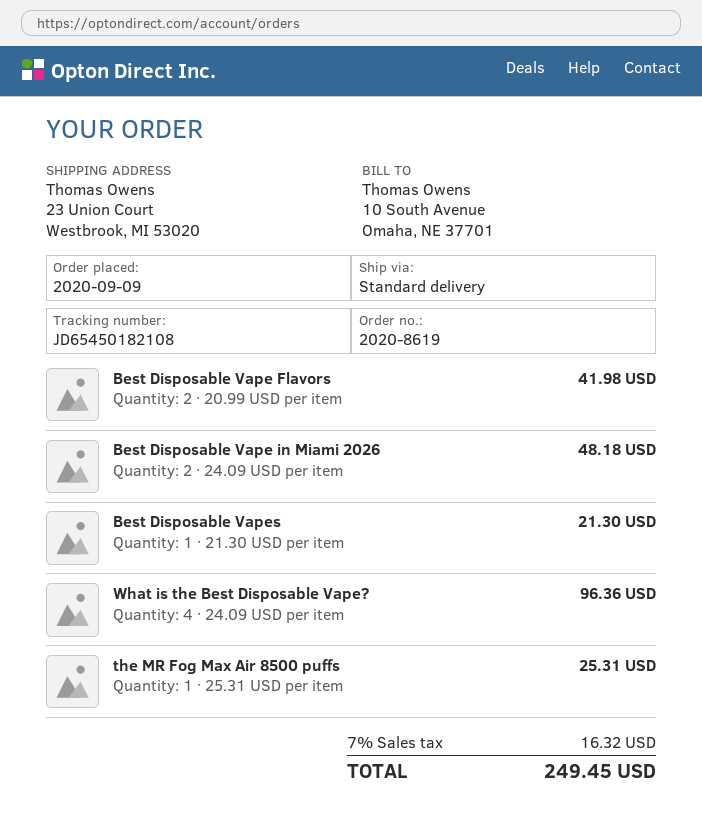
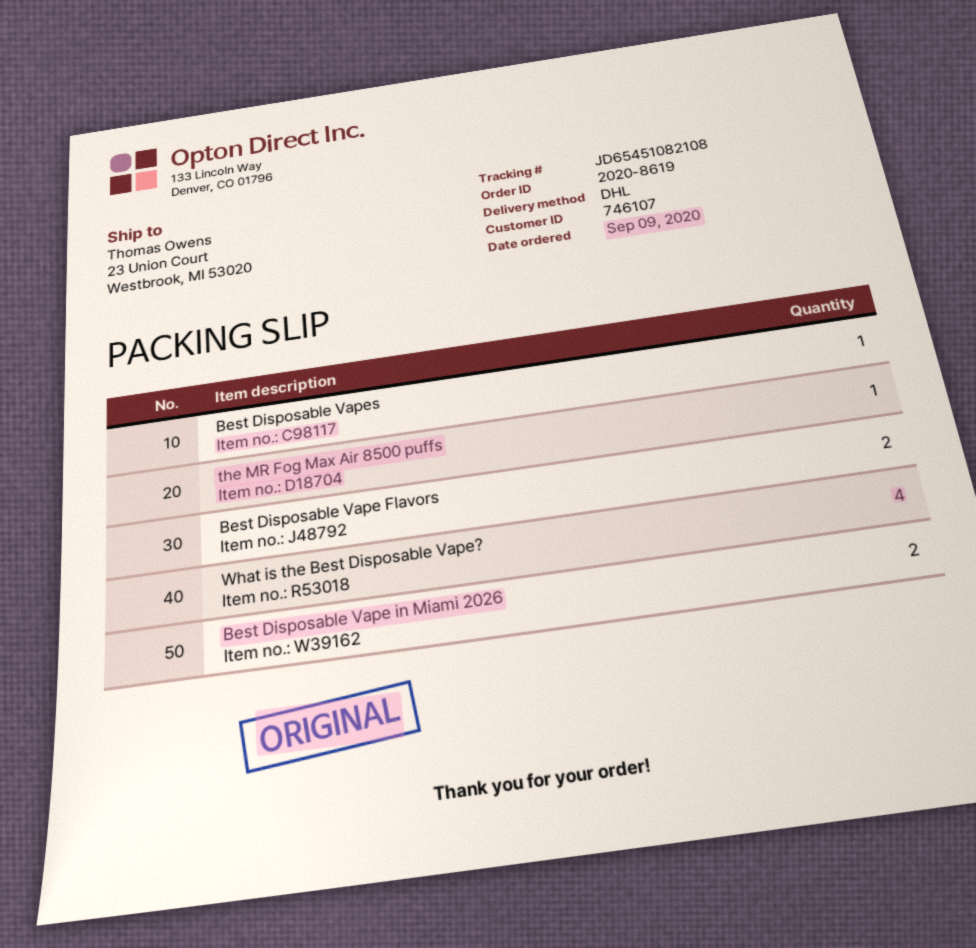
shipping method: standard -> DHL
tracking number: JD65450182108 -> JD65451082108

